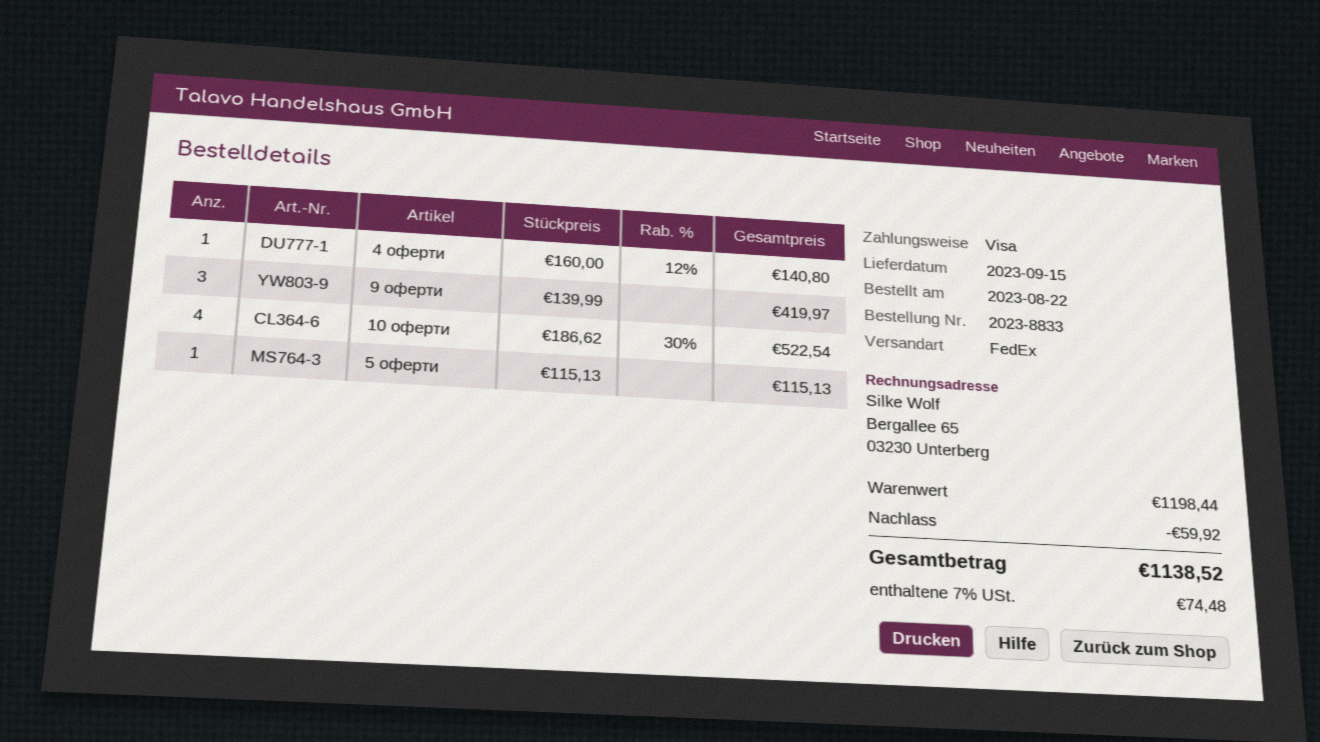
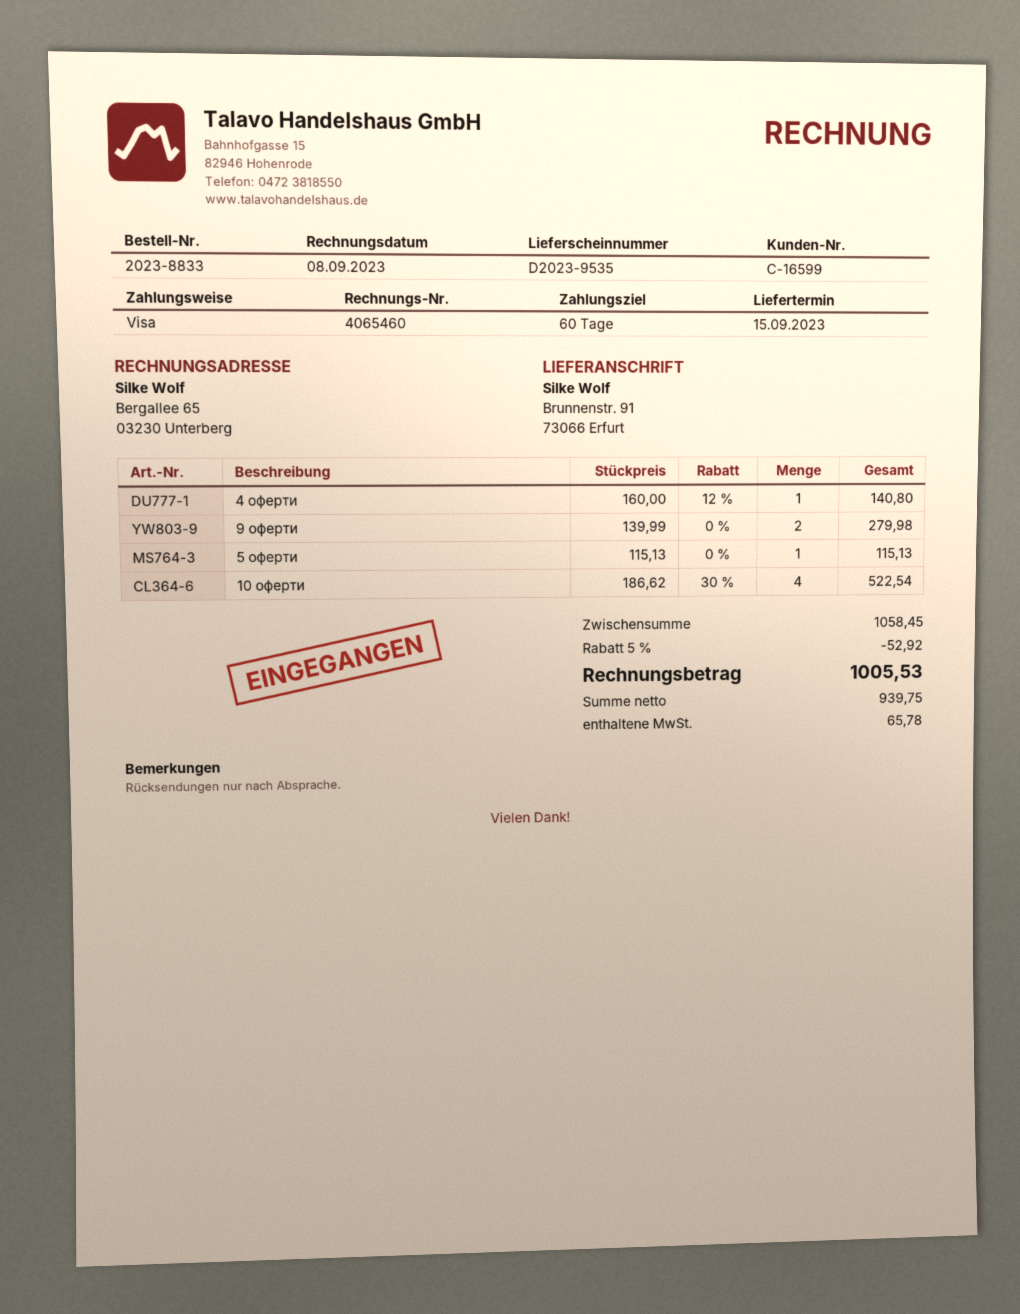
9 оферти: 3 x 139.99 = 419.97 -> 2 x 139.99 = 279.98
subtotal: 1198.44 -> 1058.45
discount: 59.92 -> 52.92
tax: 74.48 -> 65.78
total: 1138.52 -> 1005.53

